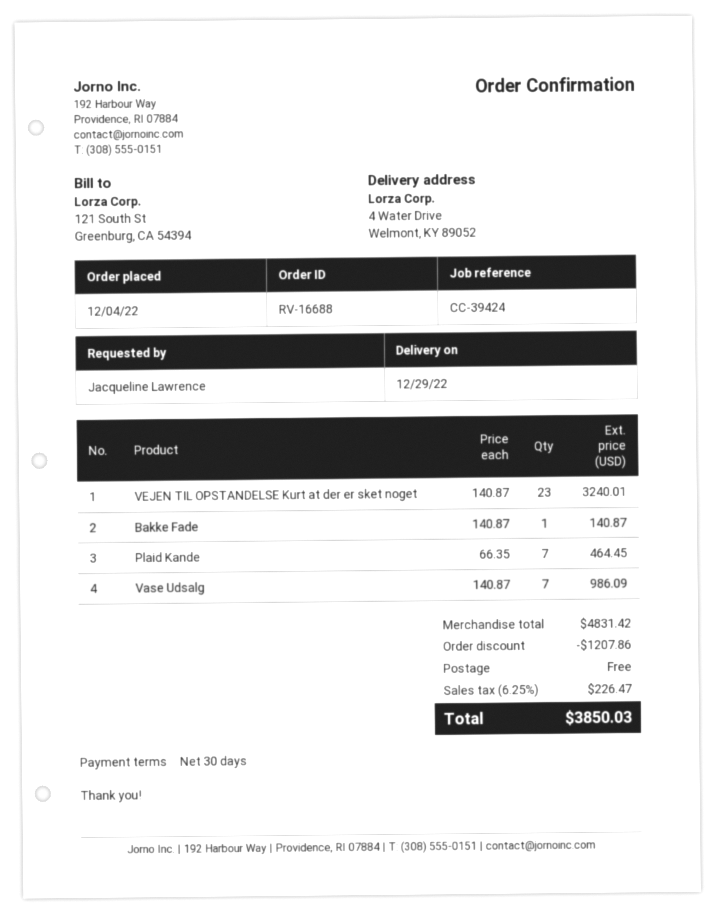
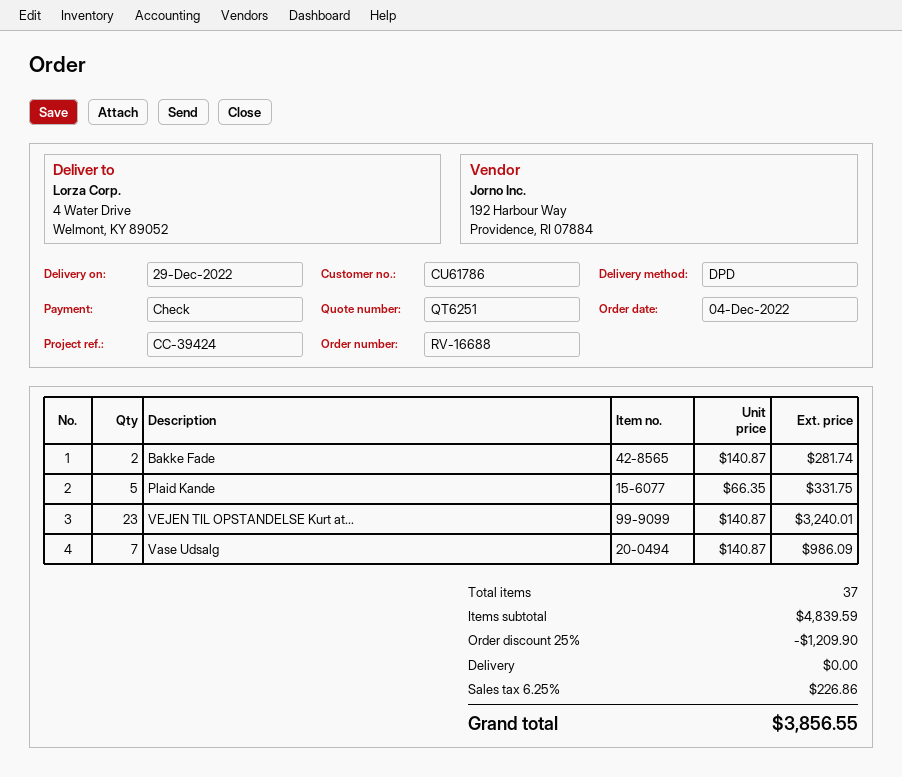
Bakke Fade: 1 x 140.87 = 140.87 -> 2 x 140.87 = 281.74
Plaid Kande: 7 x 66.35 = 464.45 -> 5 x 66.35 = 331.75
subtotal: 4831.42 -> 4839.59
discount: 1207.86 -> 1209.90
tax: 6.25% = 226.47 -> 6.25% = 226.86
total: 3850.03 -> 3856.55

